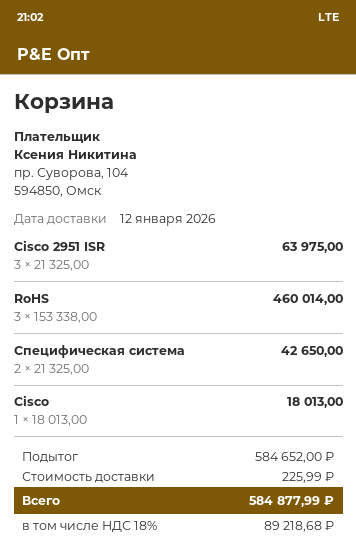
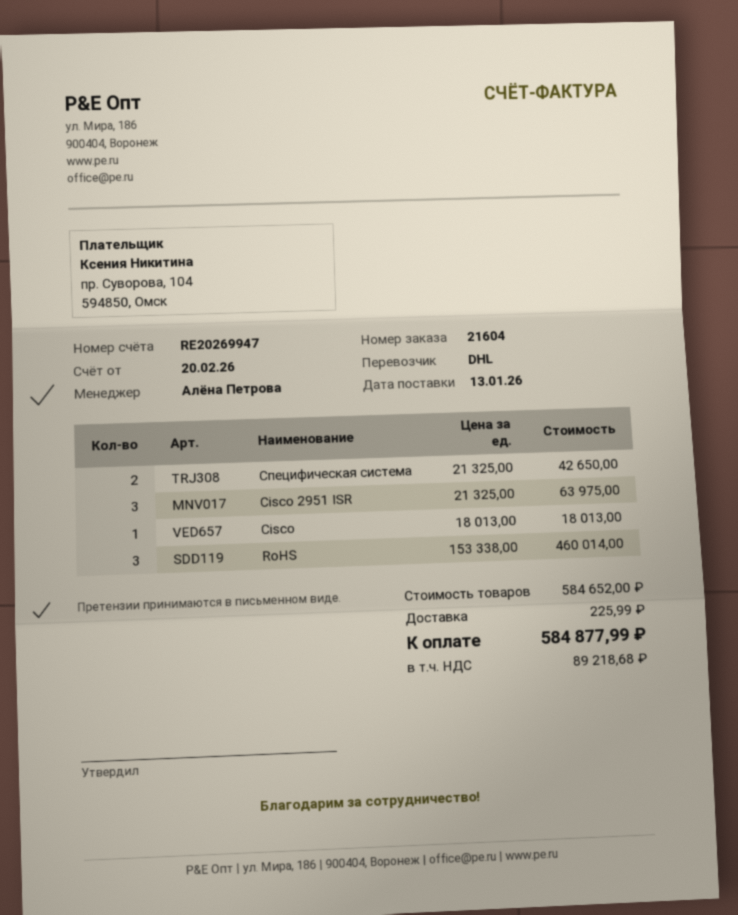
delivery date: 2026-01-12 -> 2026-01-13

